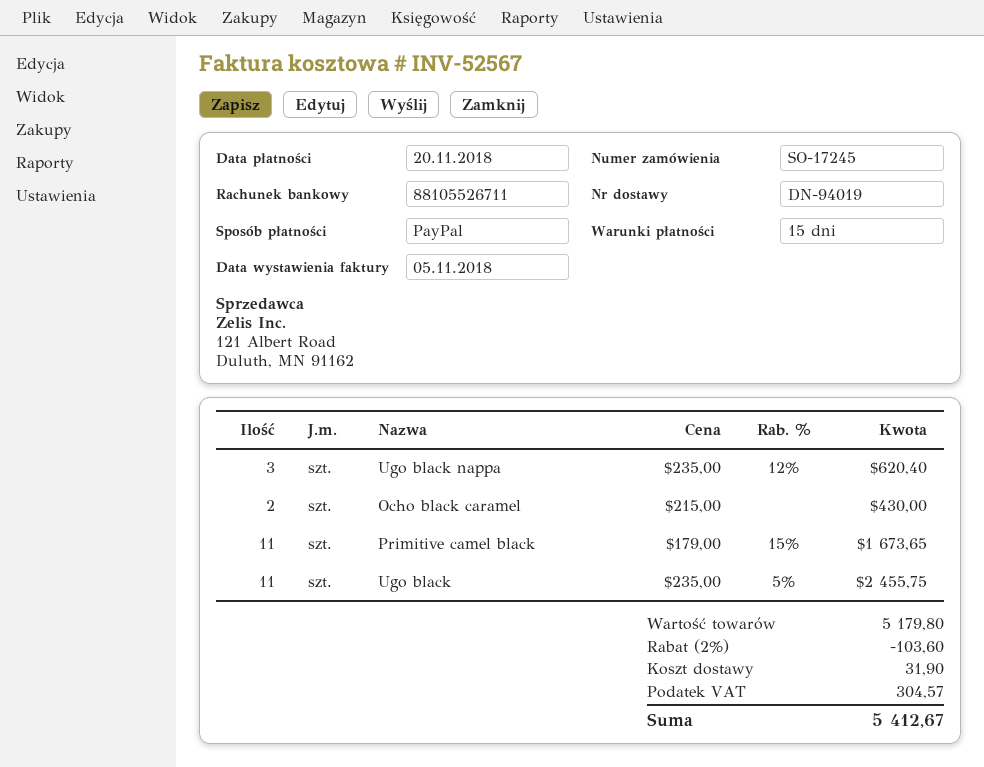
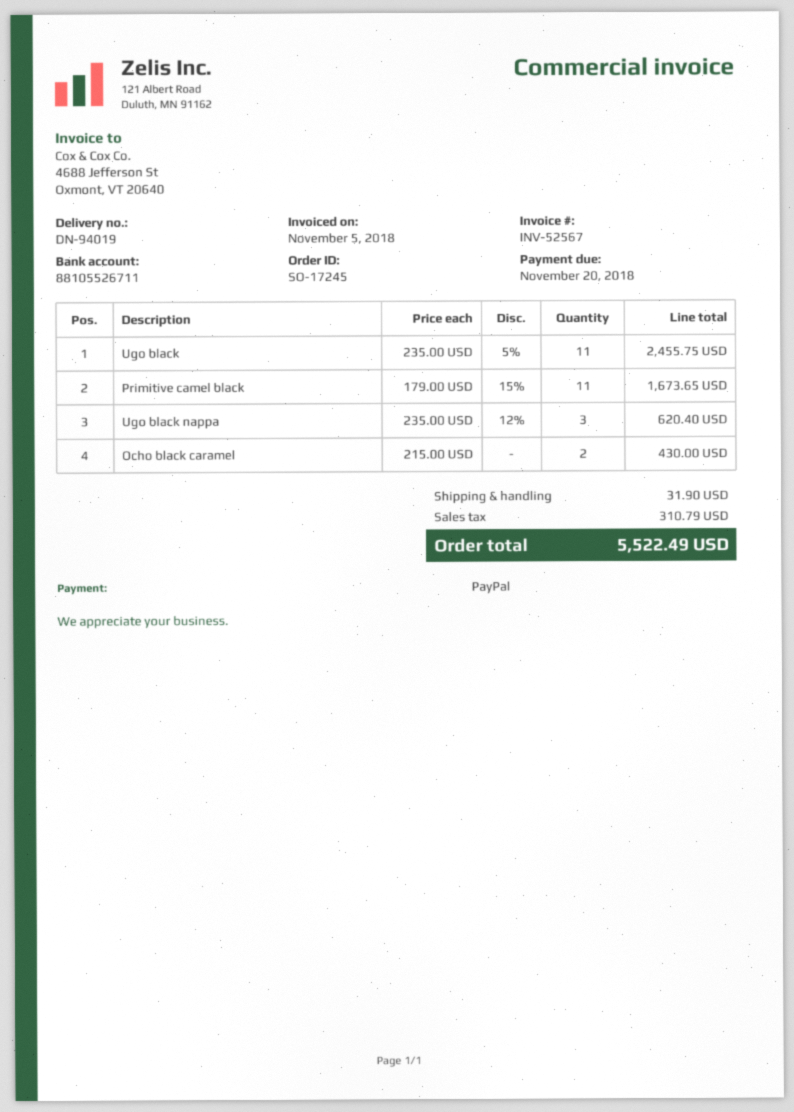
discount: 2% = 103.60 -> none
tax: 304.57 -> 310.79
total: 5412.67 -> 5522.49

